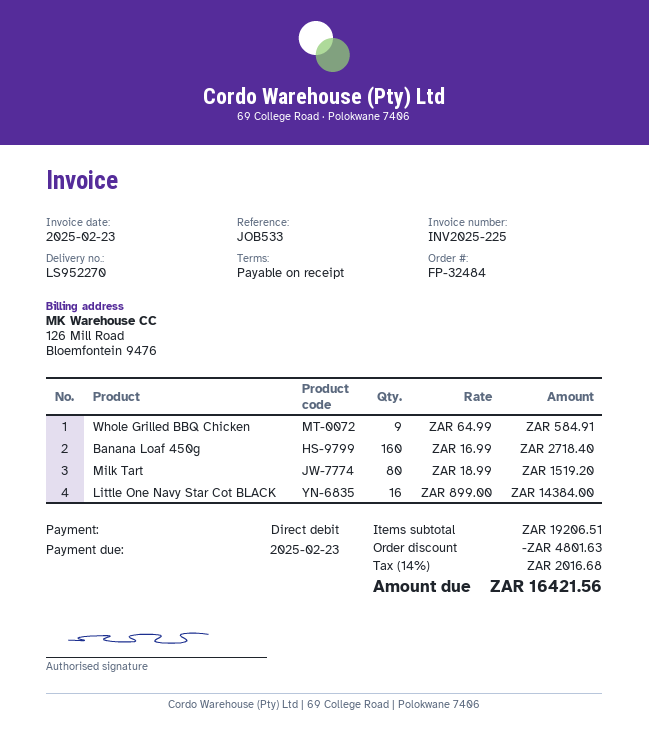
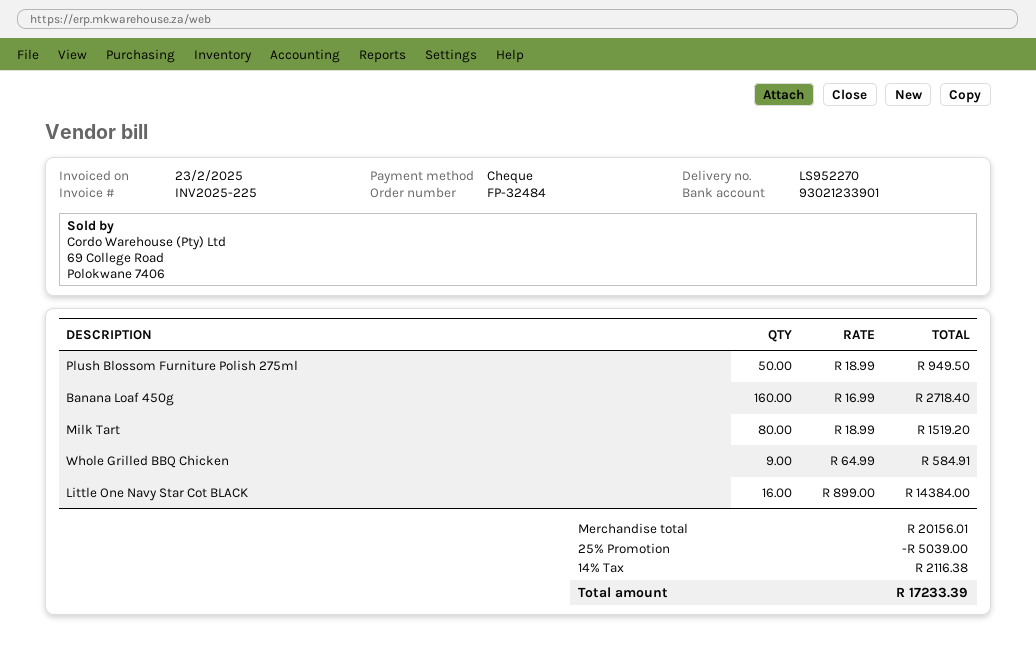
payment method: direct debit -> cheque
Plush Blossom Furniture Polish 275ml: none -> 50 x 18.99 = 949.50
subtotal: 19206.51 -> 20156.01
discount: 4801.63 -> 5039.00
tax: 14% = 2016.68 -> 14% = 2116.38
total: 16421.56 -> 17233.39

